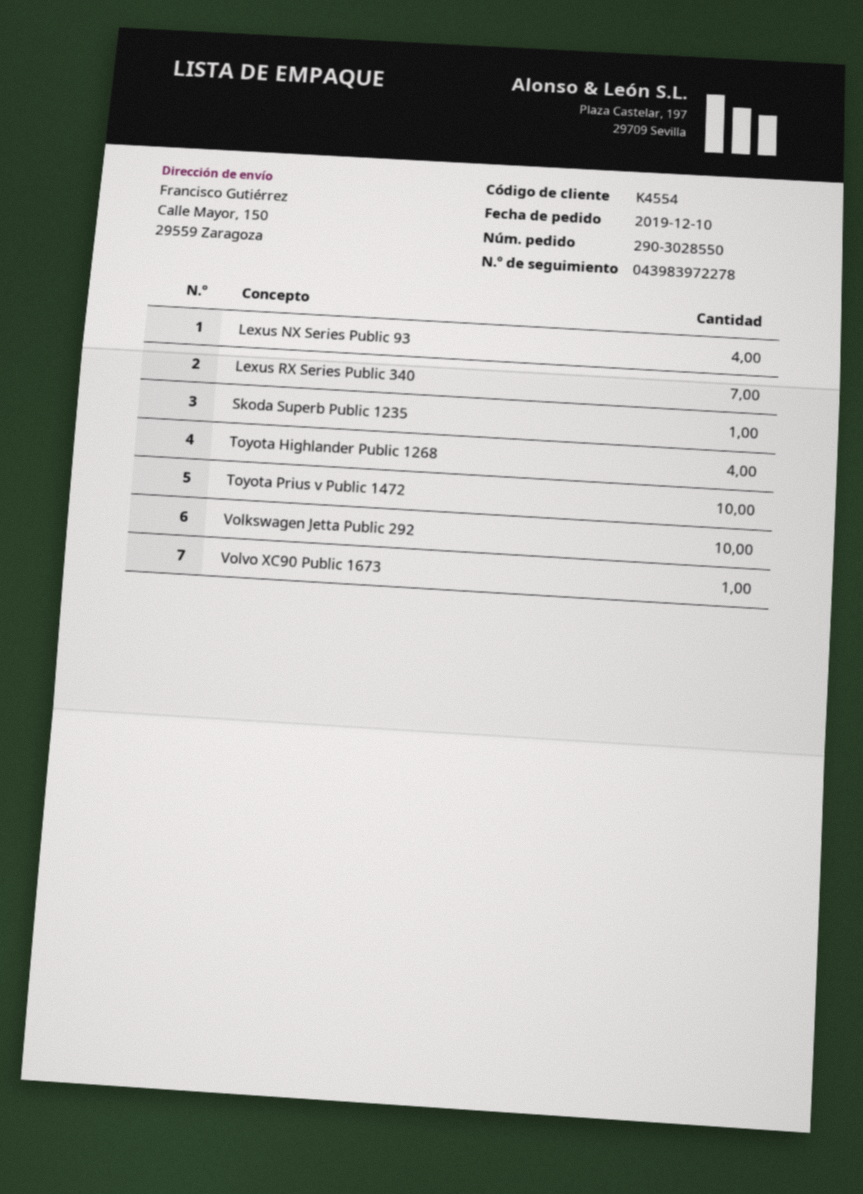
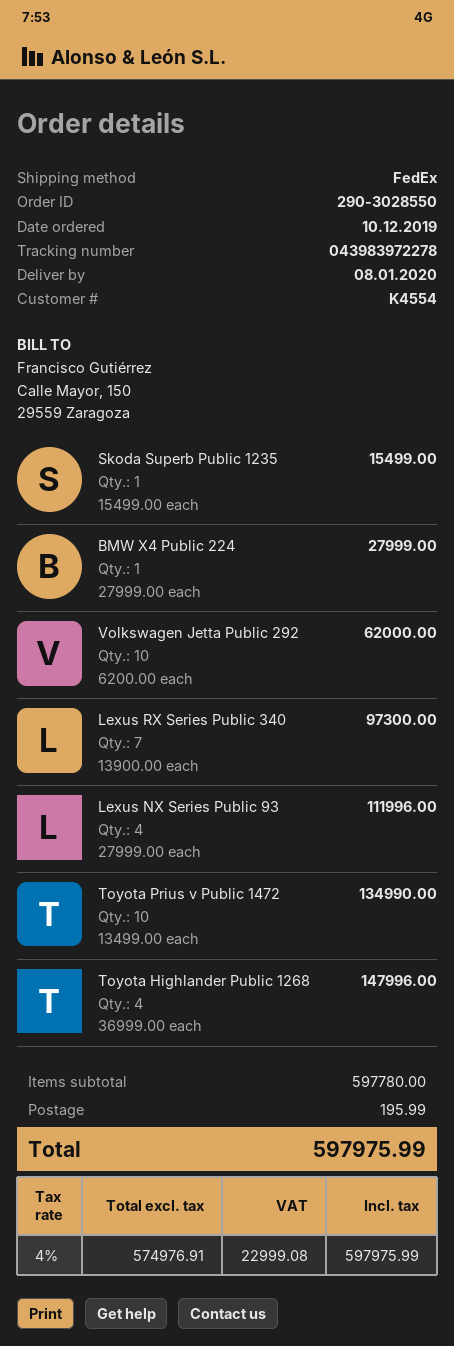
Volvo XC90 Public 1673: 1 -> none
BMW X4 Public 224: none -> 1

